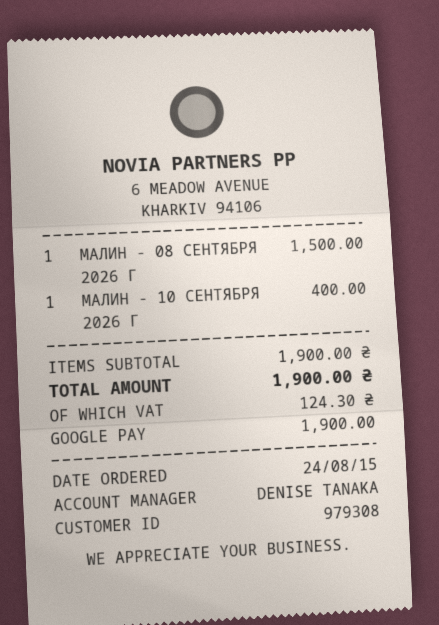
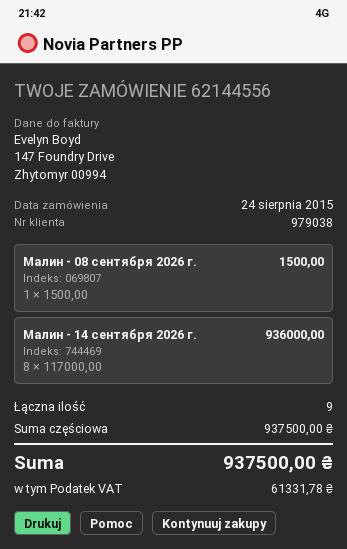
customer number: 979308 -> 979038
МАЛИН - 10 СЕНТЯБРЯ 2026 Г: 1 x 400.00 = 400.00 -> none
Малин - 14 сентября 2026 г.: none -> 8 x 117000.00 = 936000.00
subtotal: 1900.00 -> 937500.00
tax: 124.30 -> 61331.78
total: 1900.00 -> 937500.00

